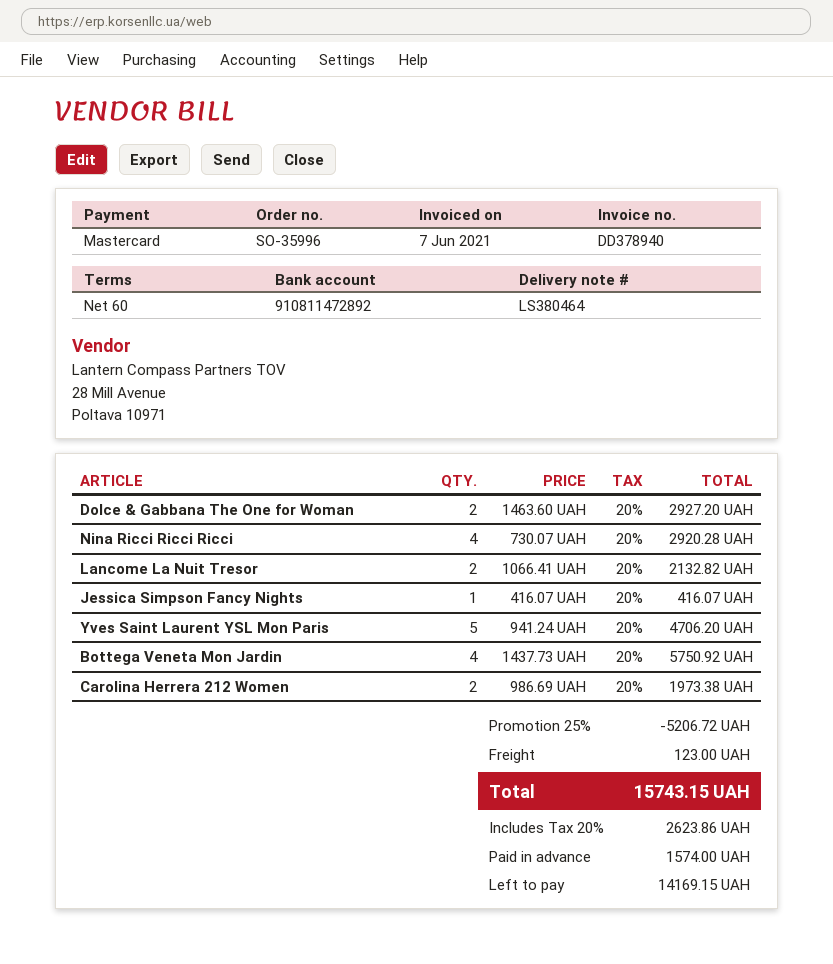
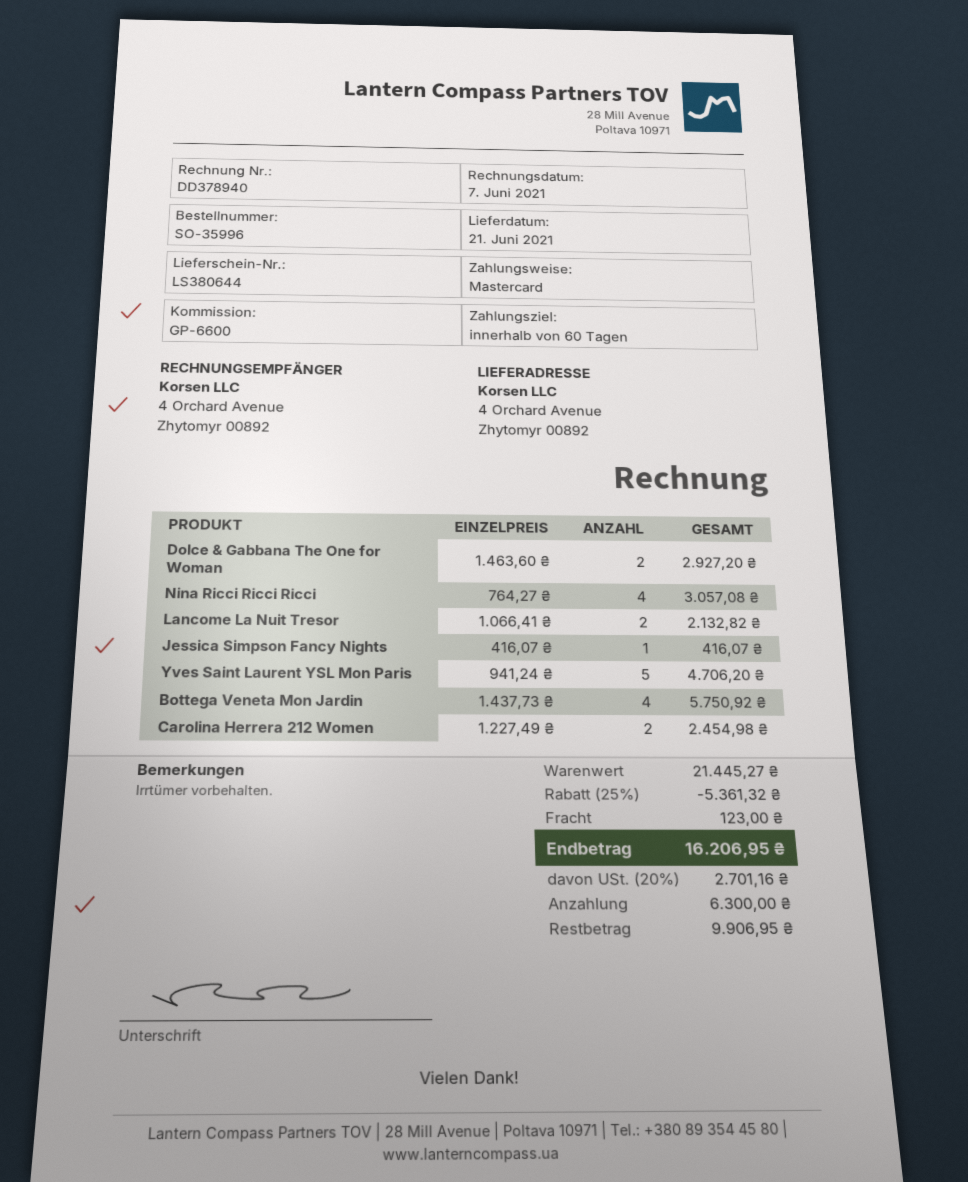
delivery note number: LS380464 -> LS380644
Nina Ricci Ricci Ricci: 4 x 730.07 = 2920.28 -> 4 x 764.27 = 3057.08
Carolina Herrera 212 Women: 2 x 986.69 = 1973.38 -> 2 x 1227.49 = 2454.98
discount: 25% = 5206.72 -> 25% = 5361.32
tax: 20% = 2623.86 -> 20% = 2701.16
total: 15743.15 -> 16206.95
deposit: 1574.00 -> 6300.00
balance: 14169.15 -> 9906.95

